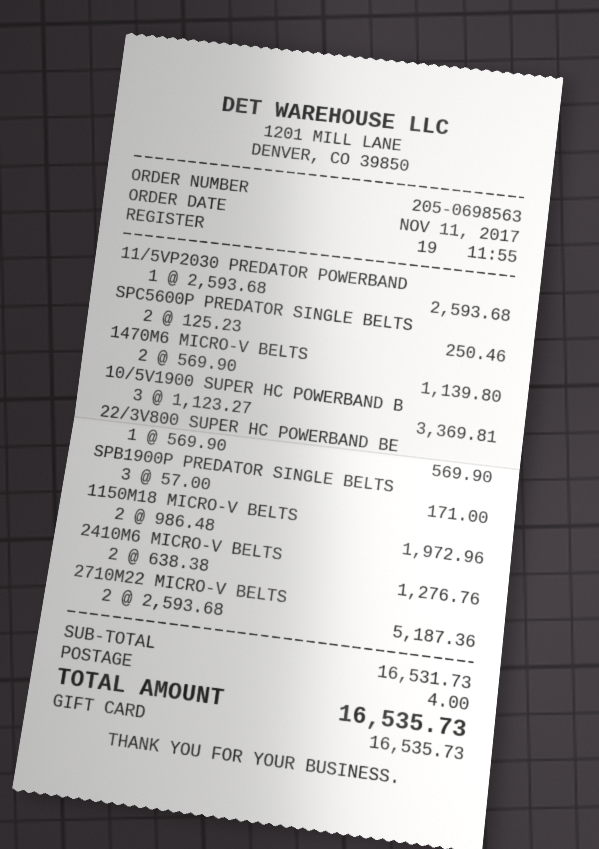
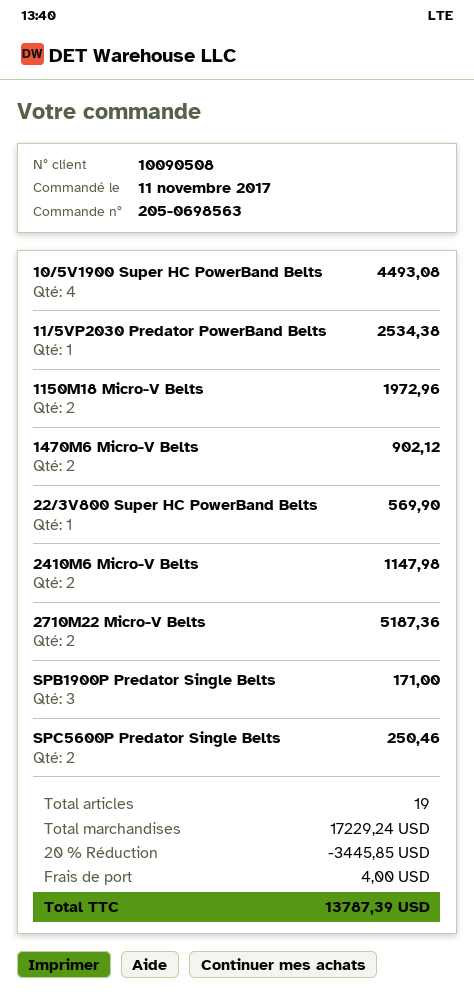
11/5VP2030 PREDATOR POWERBAND: 1 for 2593.68 -> 1 for 2534.38
1470M6 MICRO-V BELTS: 2 for 1139.80 -> 2 for 902.12
10/5V1900 SUPER HC POWERBAND B: 3 for 3369.81 -> 4 for 4493.08
2410M6 MICRO-V BELTS: 2 for 1276.76 -> 2 for 1147.98
subtotal: 16531.73 -> 17229.24
discount: none -> 20% = 3445.85
total: 16535.73 -> 13787.39

